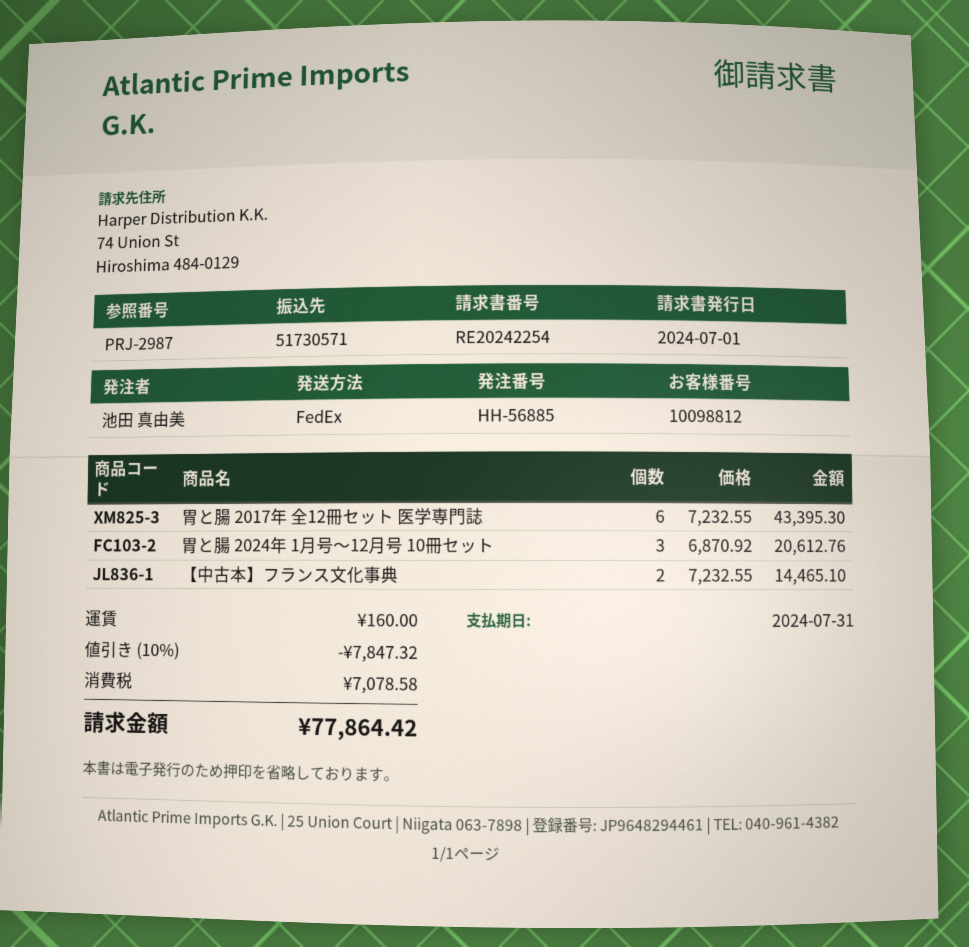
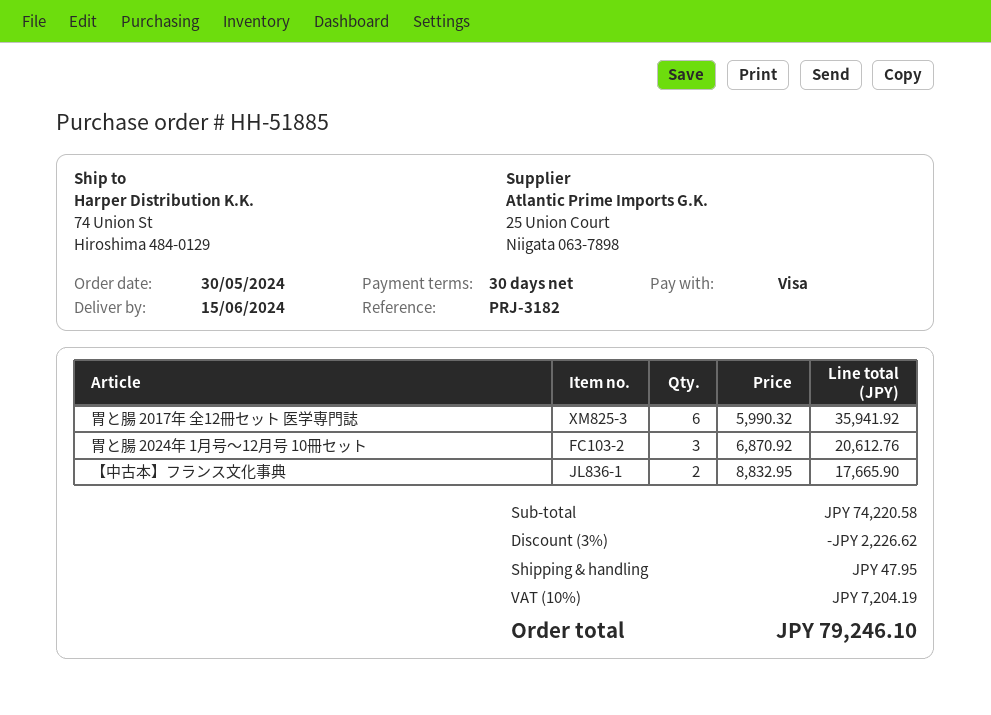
order number: HH-56885 -> HH-51885
reference: PRJ-2987 -> PRJ-3182
胃と腸 2017年 全12冊セット 医学専門誌: 6 x 7232.55 = 43395.30 -> 6 x 5990.32 = 35941.92
【中古本】フランス文化事典: 2 x 7232.55 = 14465.10 -> 2 x 8832.95 = 17665.90
discount: 10% = 7847.32 -> 3% = 2226.62
shipping: 160.00 -> 47.95
tax: 7078.58 -> 7204.19
total: 77864.42 -> 79246.10

